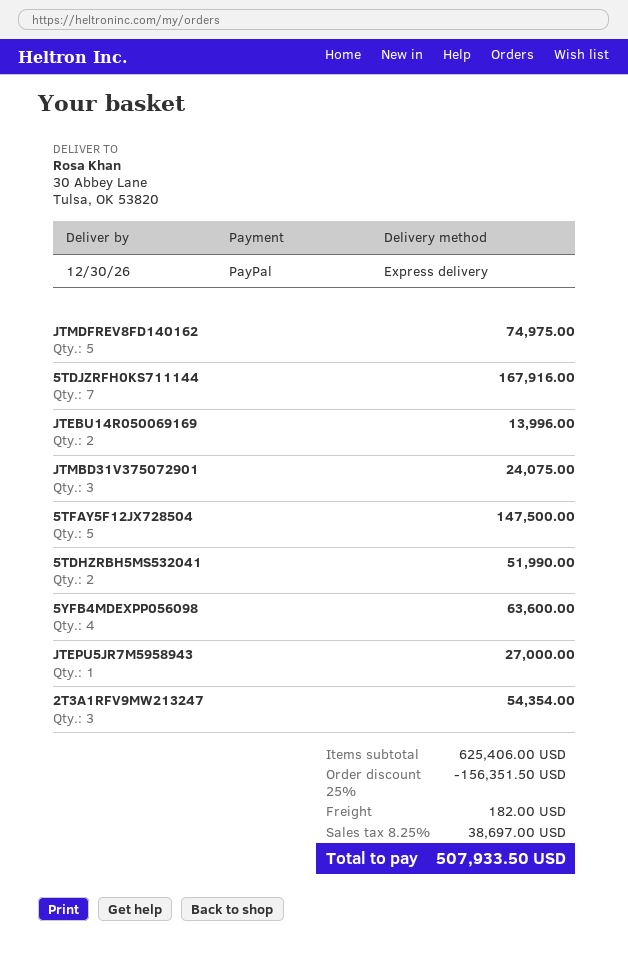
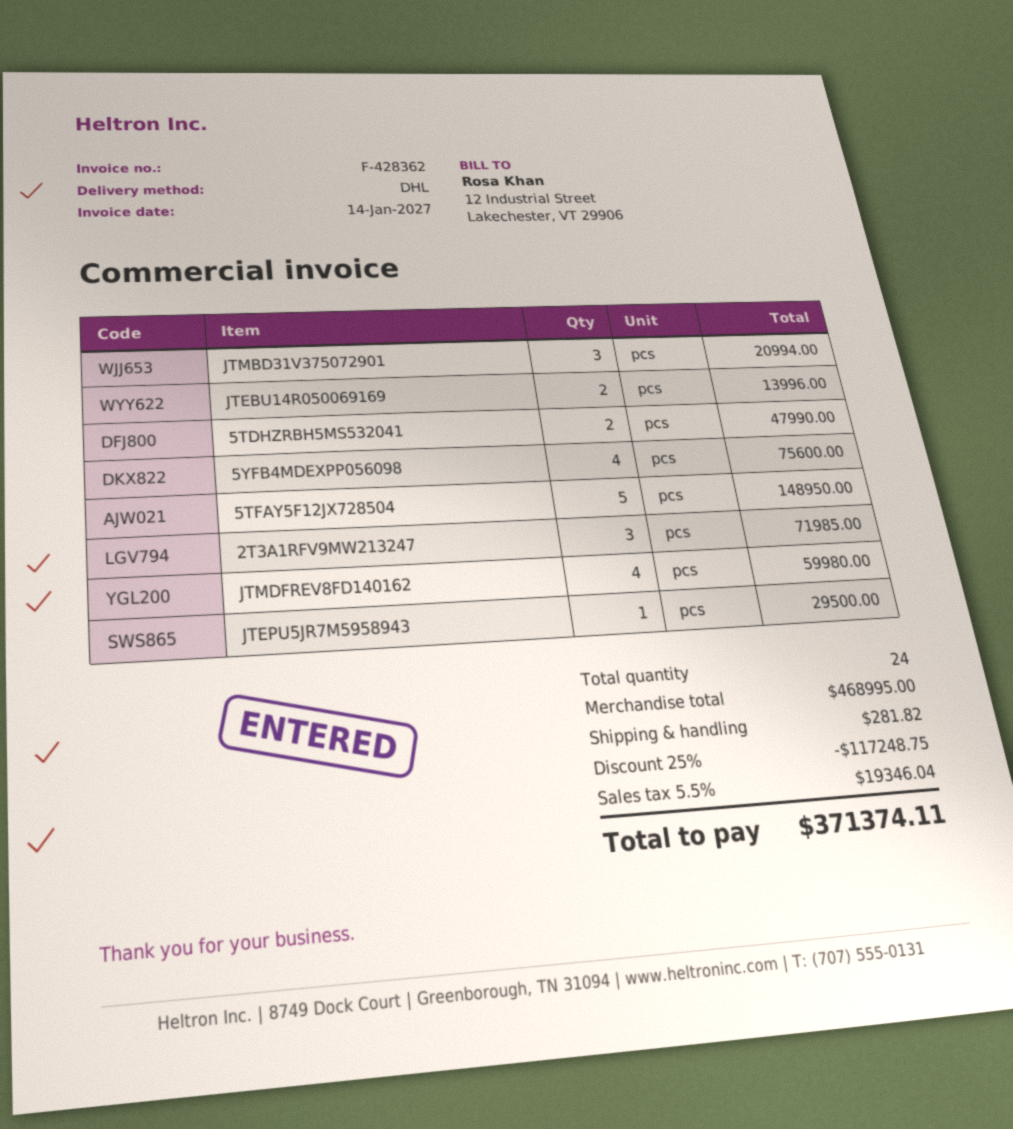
shipping method: express -> DHL
JTMDFREV8FD140162: 5 for 74975.00 -> 4 for 59980.00
5TDJZRFH0KS711144: 7 for 167916.00 -> none
JTMBD31V375072901: 3 for 24075.00 -> 3 for 20994.00
5TFAY5F12JX728504: 5 for 147500.00 -> 5 for 148950.00
5TDHZRBH5MS532041: 2 for 51990.00 -> 2 for 47990.00
5YFB4MDEXPP056098: 4 for 63600.00 -> 4 for 75600.00
JTEPU5JR7M5958943: 1 for 27000.00 -> 1 for 29500.00
2T3A1RFV9MW213247: 3 for 54354.00 -> 3 for 71985.00
subtotal: 625406.00 -> 468995.00
discount: 25% = 156351.50 -> 25% = 117248.75
shipping: 182.00 -> 281.82
tax: 8.25% = 38697.00 -> 5.5% = 19346.04
total: 507933.50 -> 371374.11

